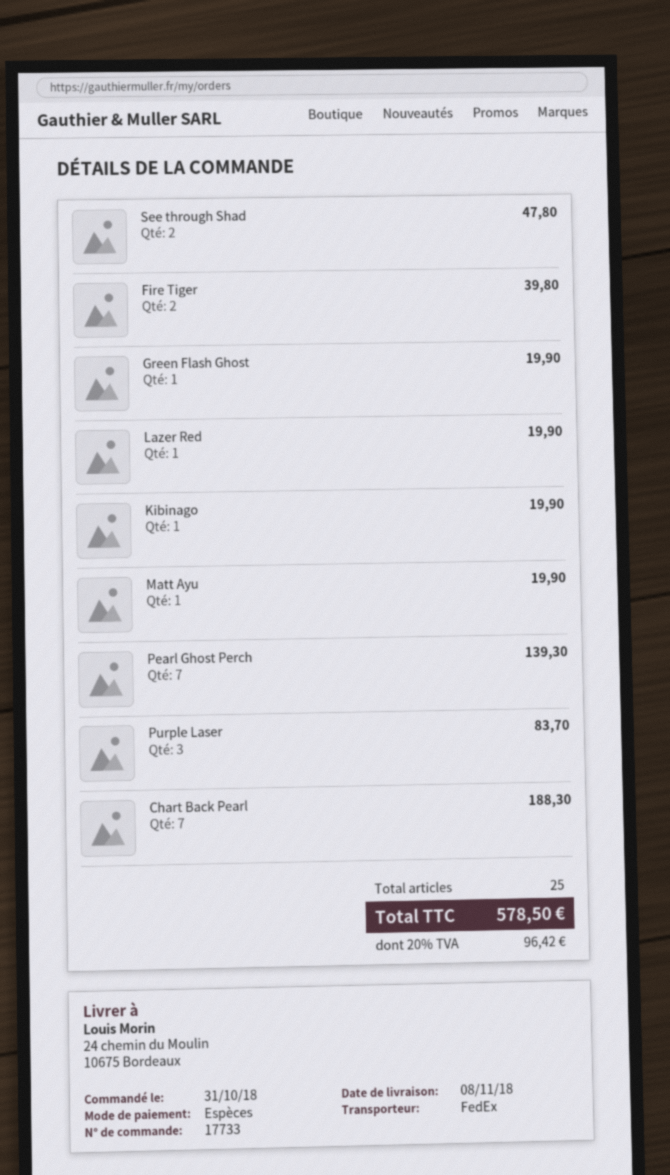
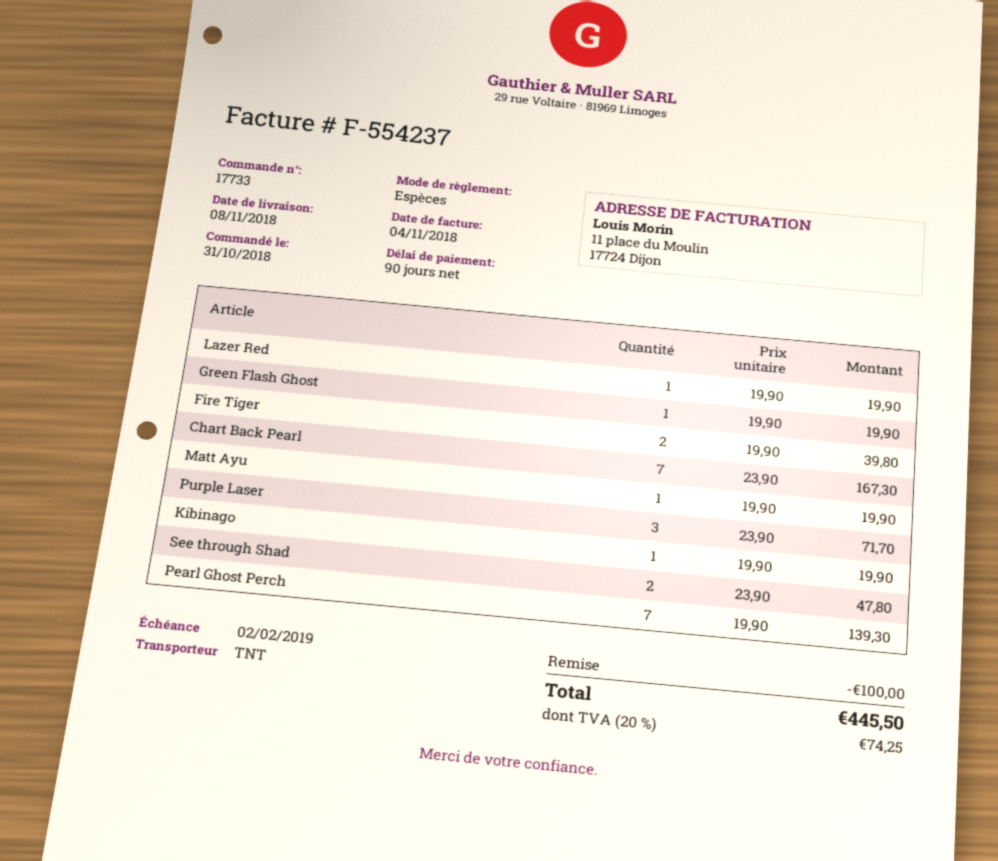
shipping method: FedEx -> TNT
Purple Laser: 3 for 83.70 -> 3 for 71.70
Chart Back Pearl: 7 for 188.30 -> 7 for 167.30
discount: none -> 100.00
tax: 20% = 96.42 -> 20% = 74.25
total: 578.50 -> 445.50

